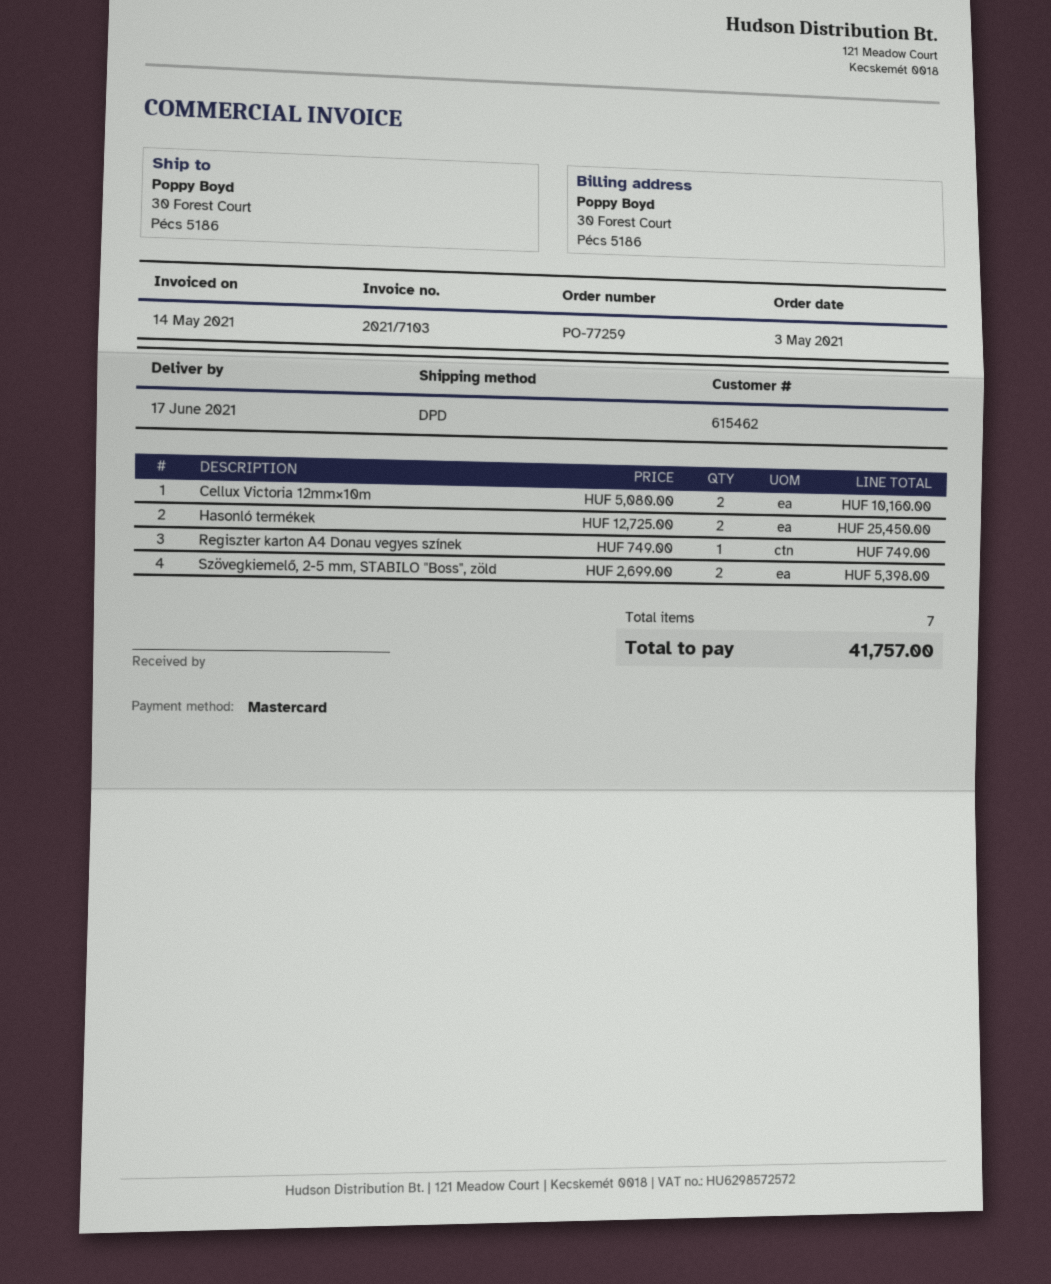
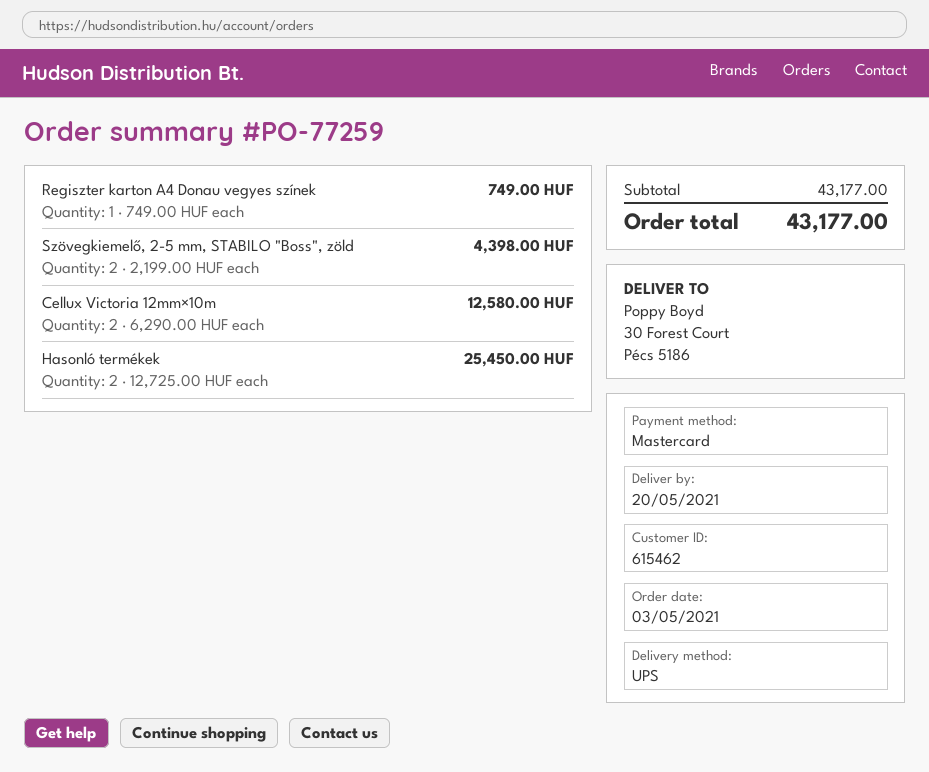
delivery date: 2021-06-17 -> 2021-05-20
shipping method: DPD -> UPS
Cellux Victoria 12mm×10m: 2 x 5080.00 = 10160.00 -> 2 x 6290.00 = 12580.00
Szövegkiemelő, 2-5 mm, STABILO "Boss", zöld: 2 x 2699.00 = 5398.00 -> 2 x 2199.00 = 4398.00
total: 41757.00 -> 43177.00

